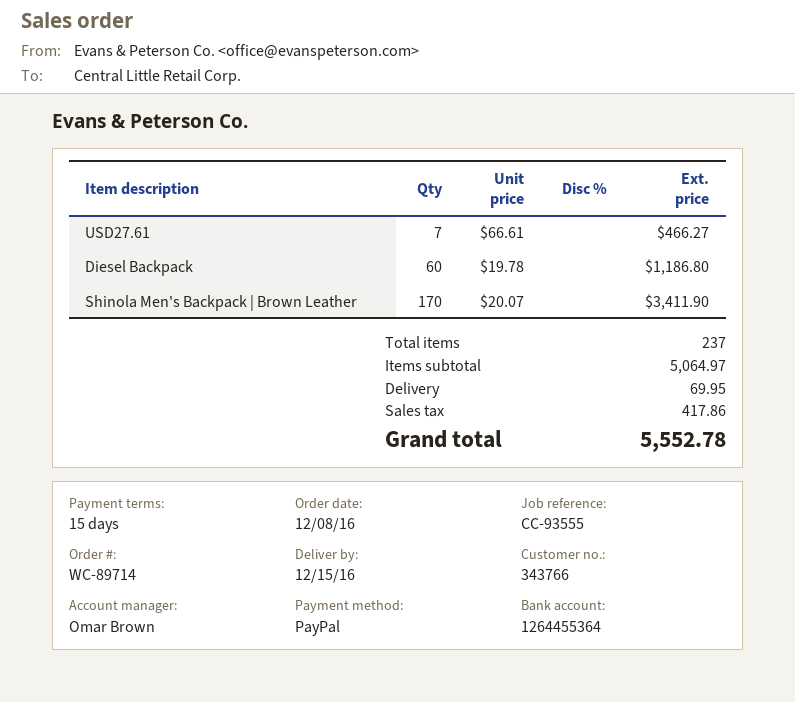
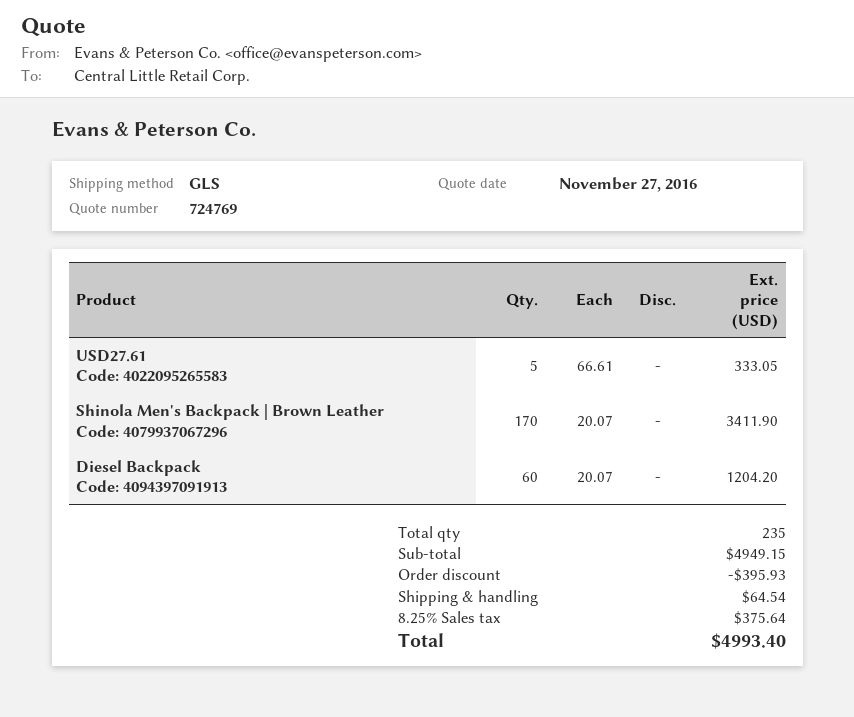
USD27.61: 7 x 66.61 = 466.27 -> 5 x 66.61 = 333.05
Diesel Backpack: 60 x 19.78 = 1186.80 -> 60 x 20.07 = 1204.20
total quantity: 237 -> 235
subtotal: 5064.97 -> 4949.15
discount: none -> 395.93
shipping: 69.95 -> 64.54
tax: 417.86 -> 375.64
total: 5552.78 -> 4993.40

